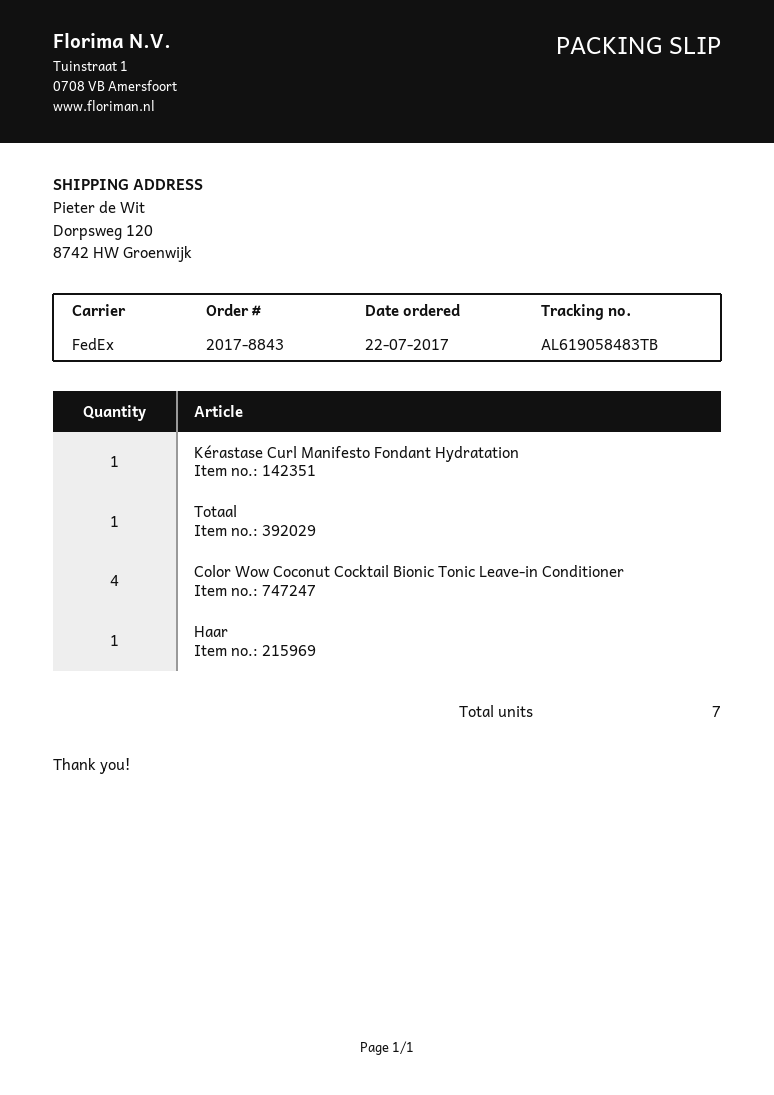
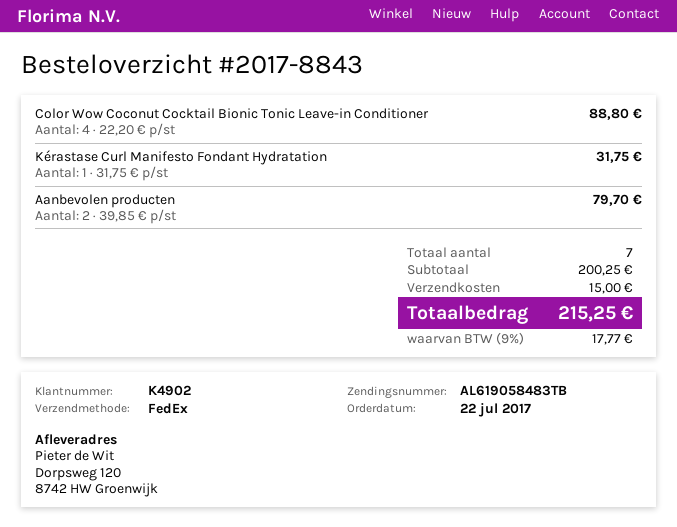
Totaal: 1 -> none
Haar: 1 -> none
Aanbevolen producten: none -> 2

